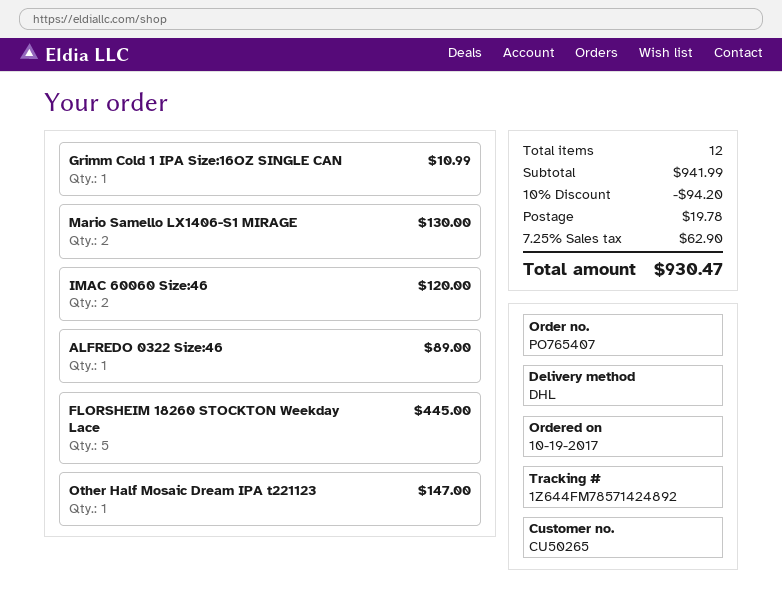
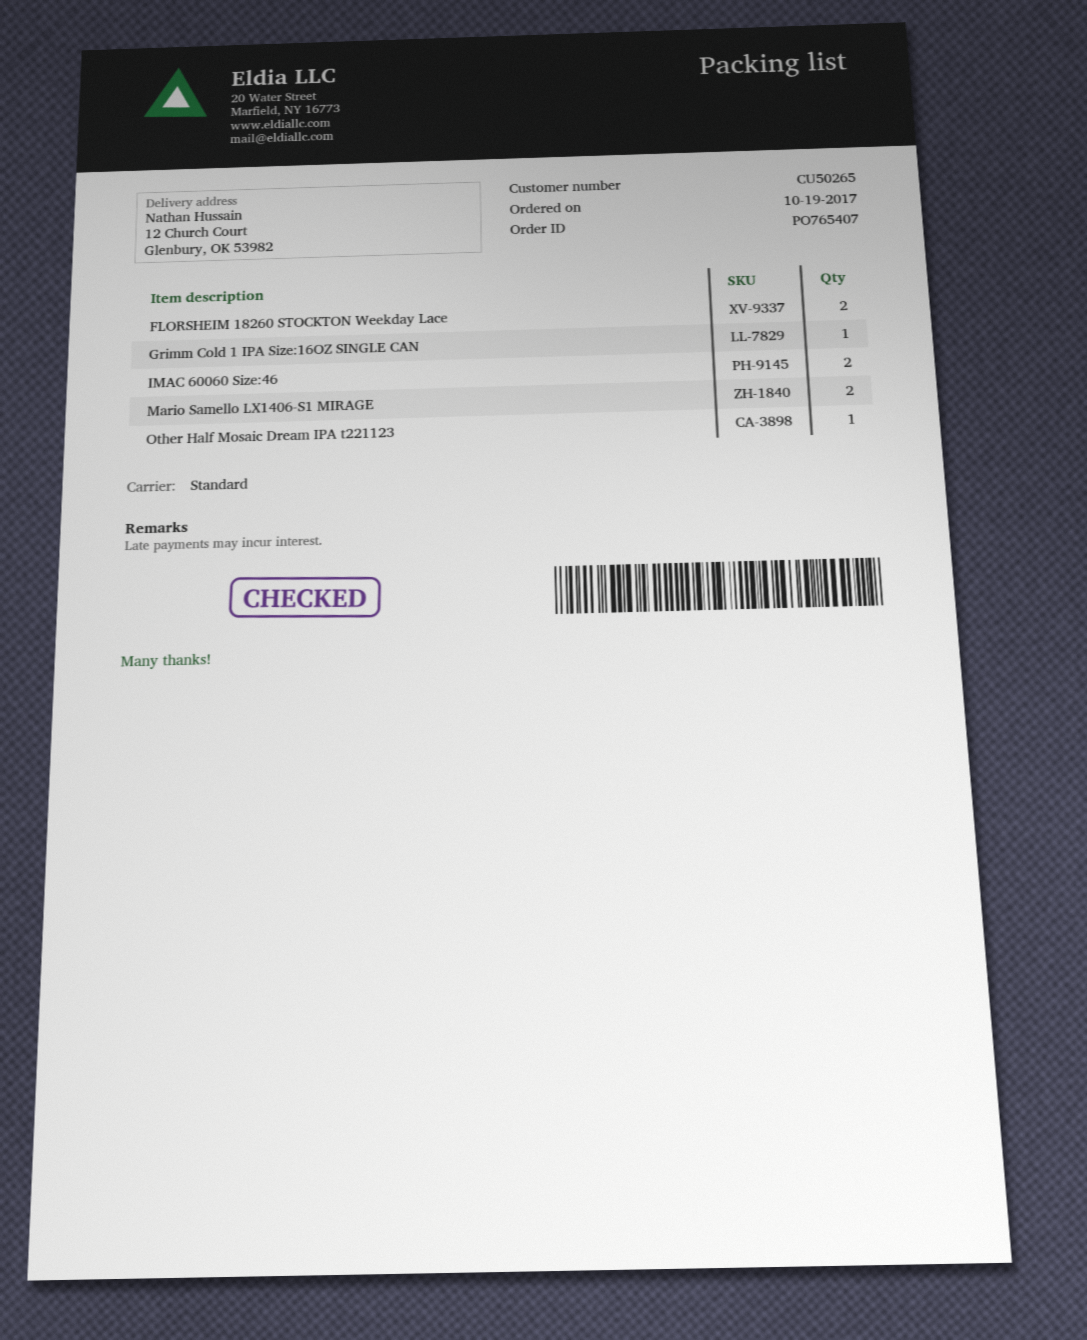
shipping method: DHL -> standard
ALFREDO 0322 Size:46: 1 -> none
FLORSHEIM 18260 STOCKTON Weekday Lace: 5 -> 2

